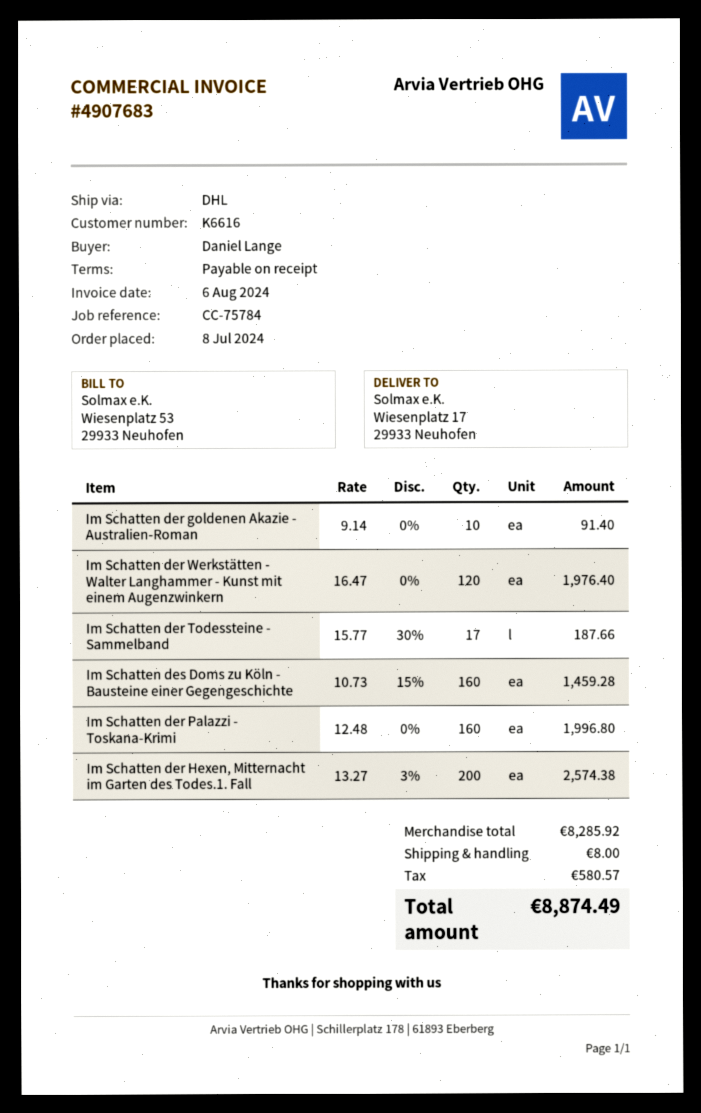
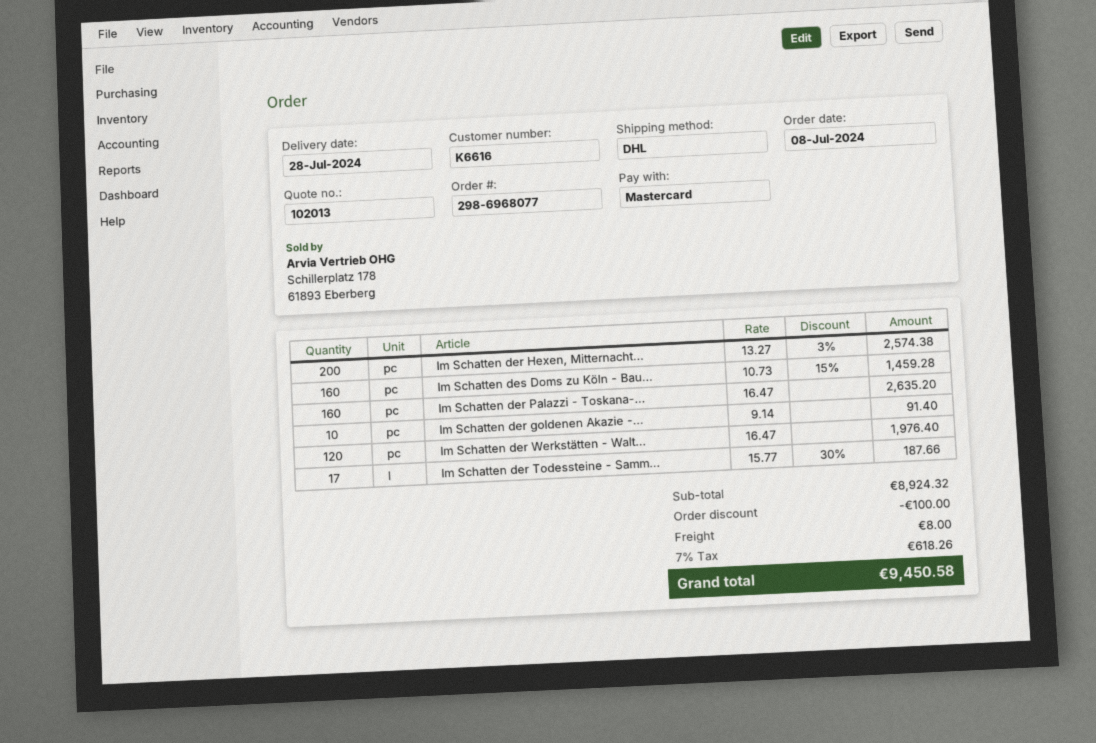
Im Schatten der Palazzi - Toskana-Krimi: 160 x 12.48 = 1996.80 -> 160 x 16.47 = 2635.20
subtotal: 8285.92 -> 8924.32
discount: none -> 100.00
tax: 580.57 -> 618.26
total: 8874.49 -> 9450.58

